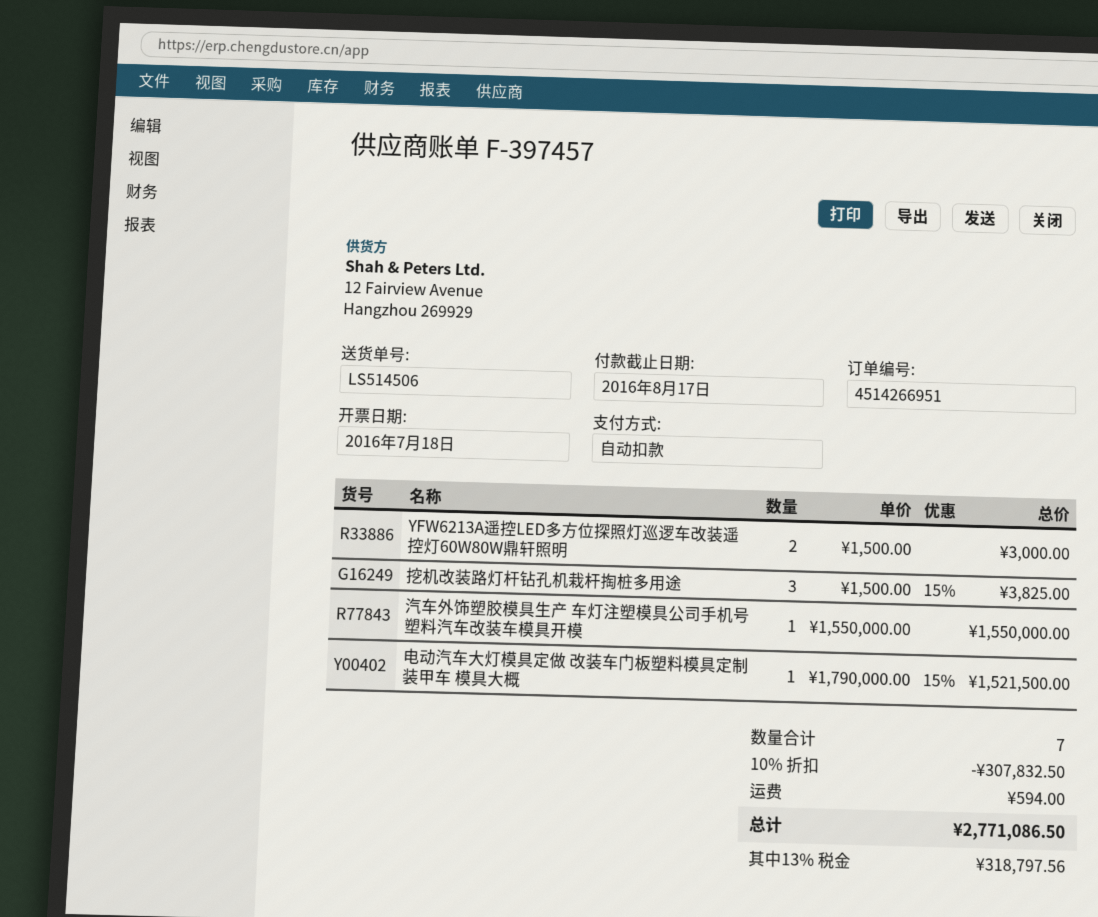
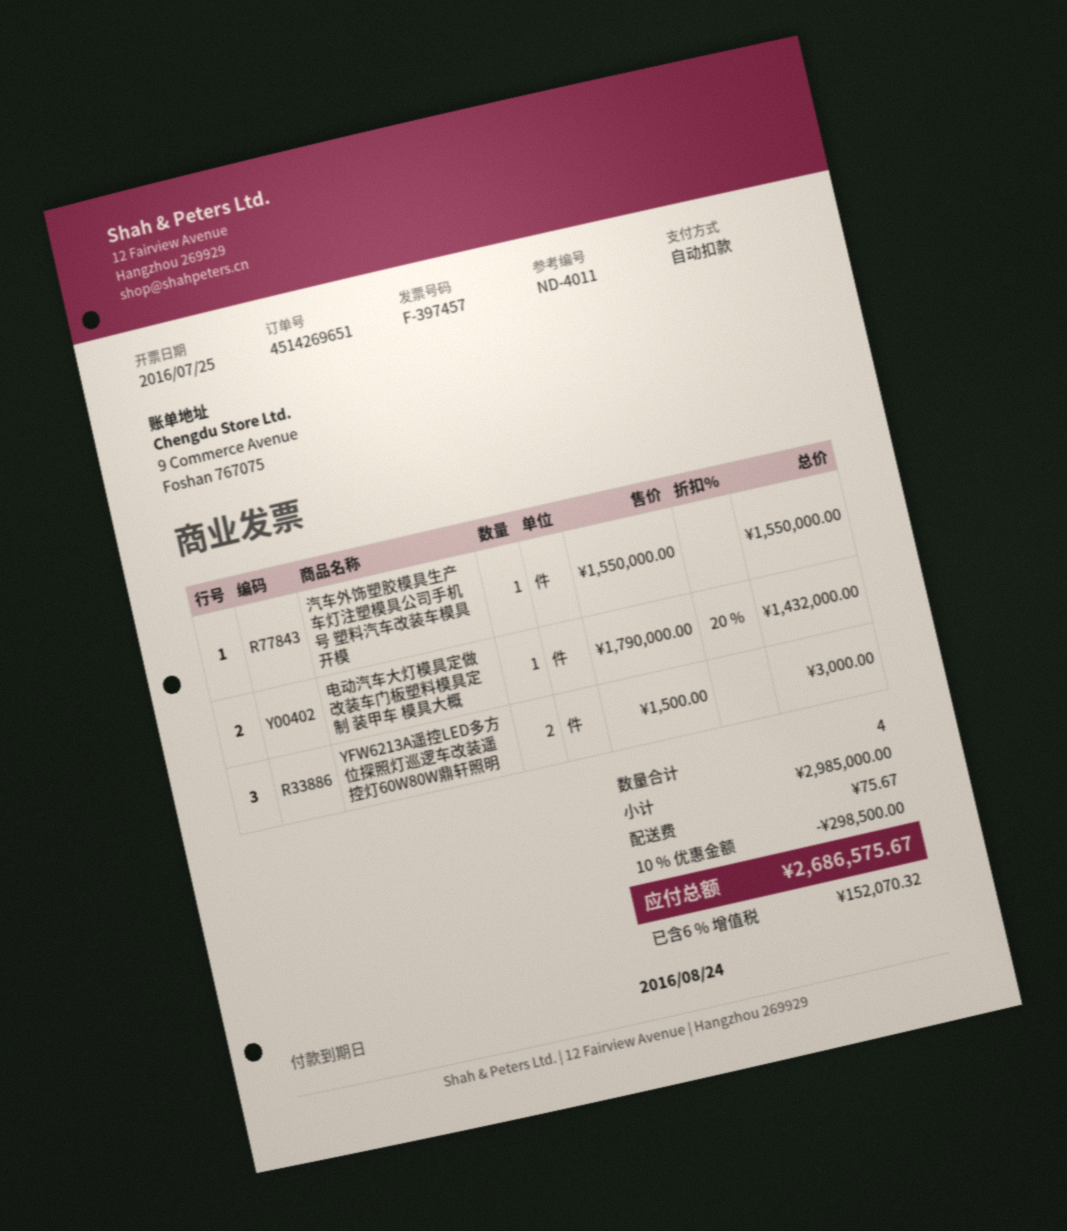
order number: 4514266951 -> 4514269651
invoice date: 2016-07-18 -> 2016-07-25
due date: 2016-08-17 -> 2016-08-24
挖机改装路灯杆钻孔机栽杆掏桩多用途: 3 x 1500.00 - 15% = 3825.00 -> none
电动汽车大灯模具定做 改装车门板塑料模具定制 装甲车 模具大概: 1 x 1790000.00 - 15% = 1521500.00 -> 1 x 1790000.00 - 20% = 1432000.00
total quantity: 7 -> 4
discount: 10% = 307832.50 -> 10% = 298500.00
shipping: 594.00 -> 75.67
tax: 13% = 318797.56 -> 6% = 152070.32
total: 2771086.50 -> 2686575.67

